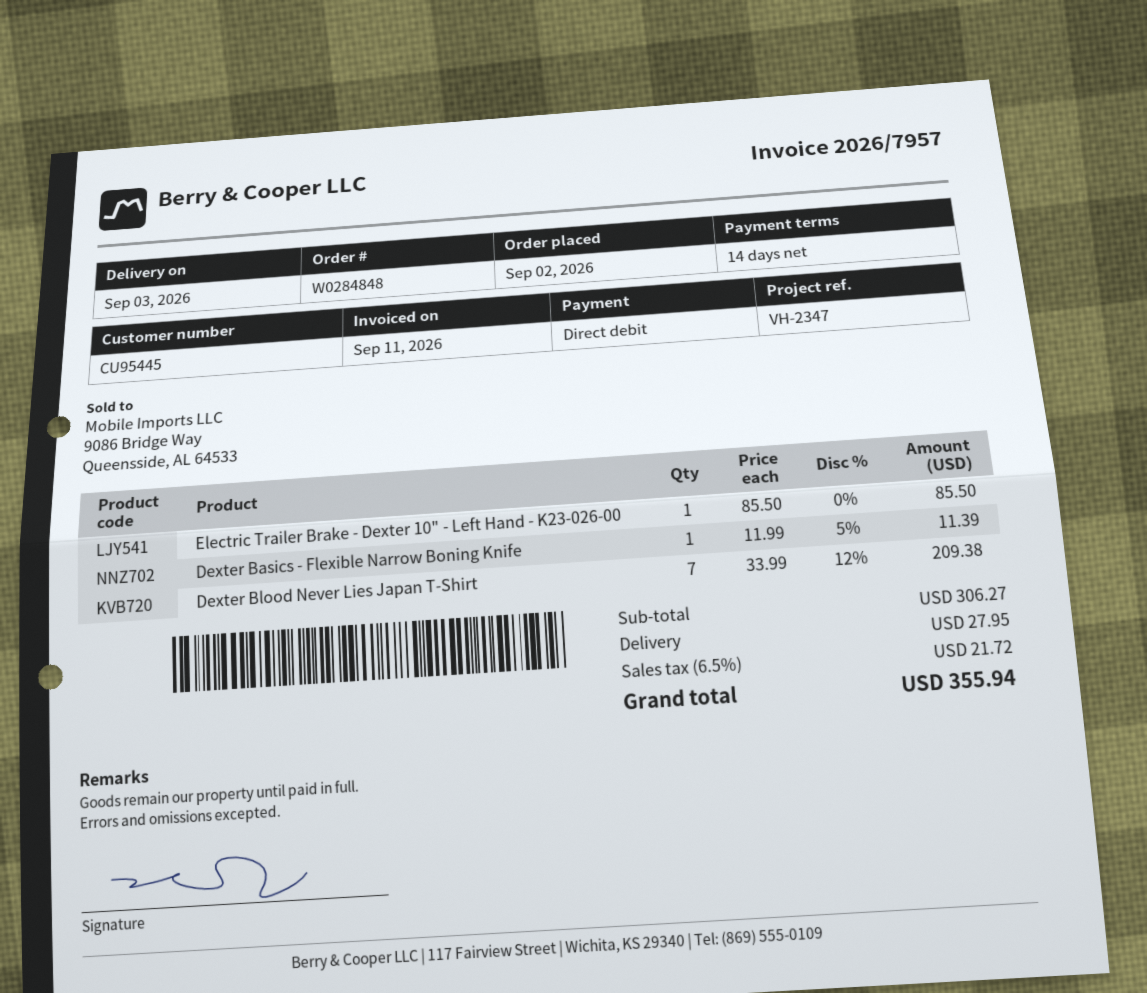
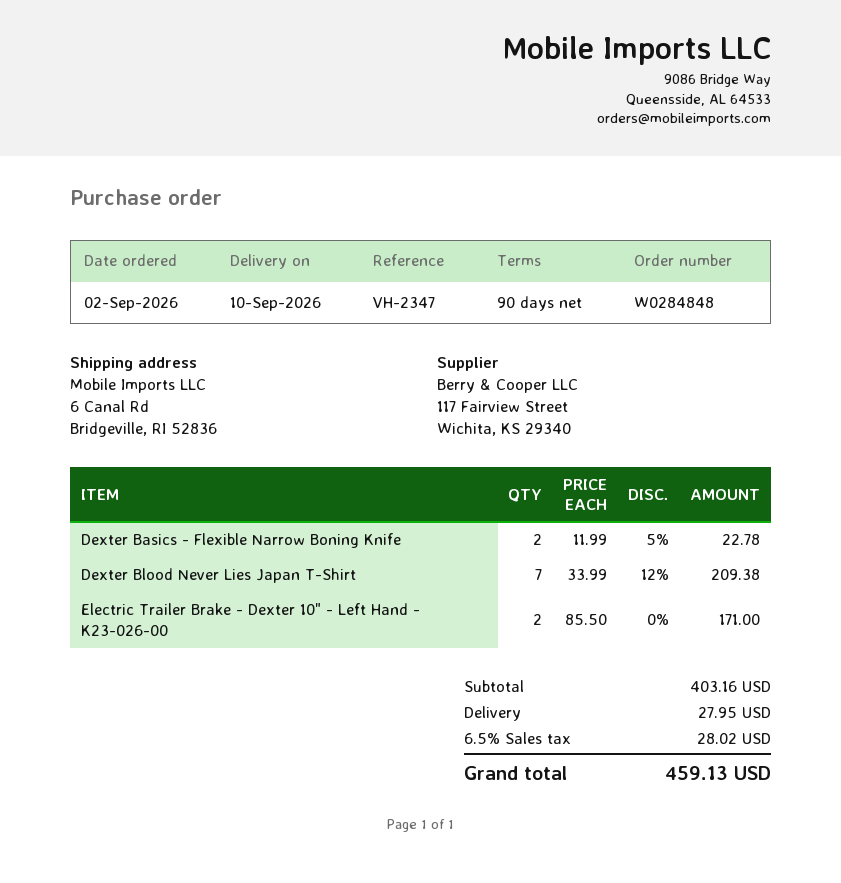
delivery date: 2026-09-03 -> 2026-09-10
payment terms: 14 days -> 90 days
Electric Trailer Brake - Dexter 10" - Left Hand - K23-026-00: 1 x 85.50 = 85.50 -> 2 x 85.50 = 171.00
Dexter Basics - Flexible Narrow Boning Knife: 1 x 11.99 - 5% = 11.39 -> 2 x 11.99 - 5% = 22.78
subtotal: 306.27 -> 403.16
tax: 6.5% = 21.72 -> 6.5% = 28.02
total: 355.94 -> 459.13

